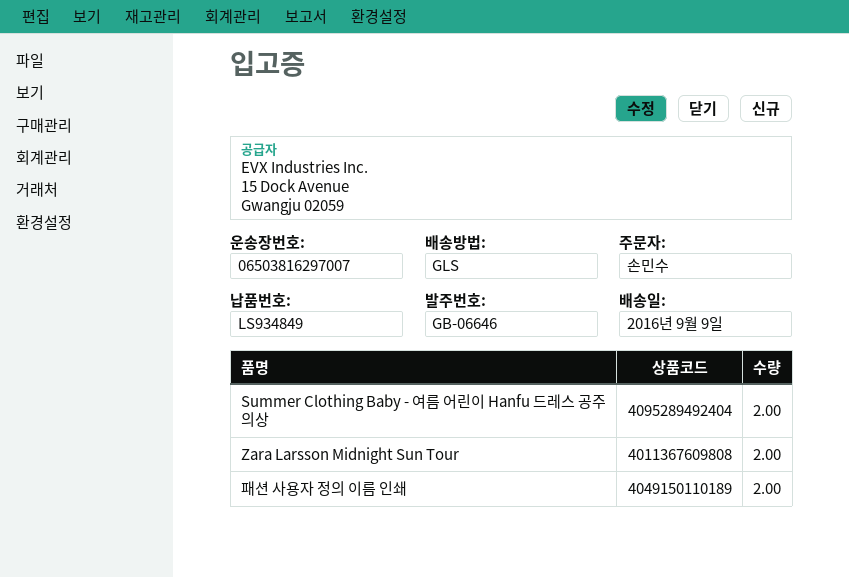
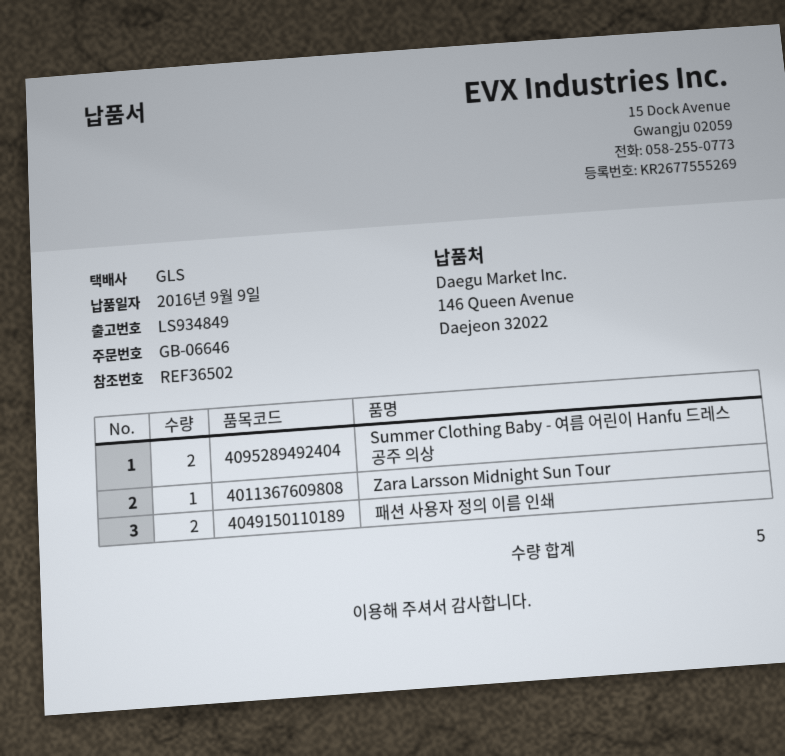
Zara Larsson Midnight Sun Tour: 2 -> 1

